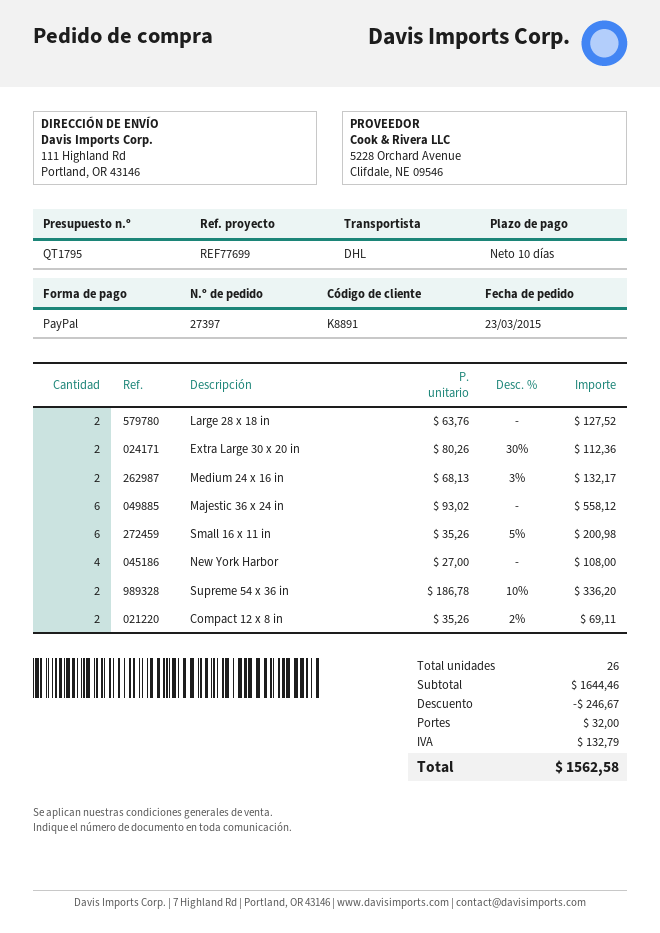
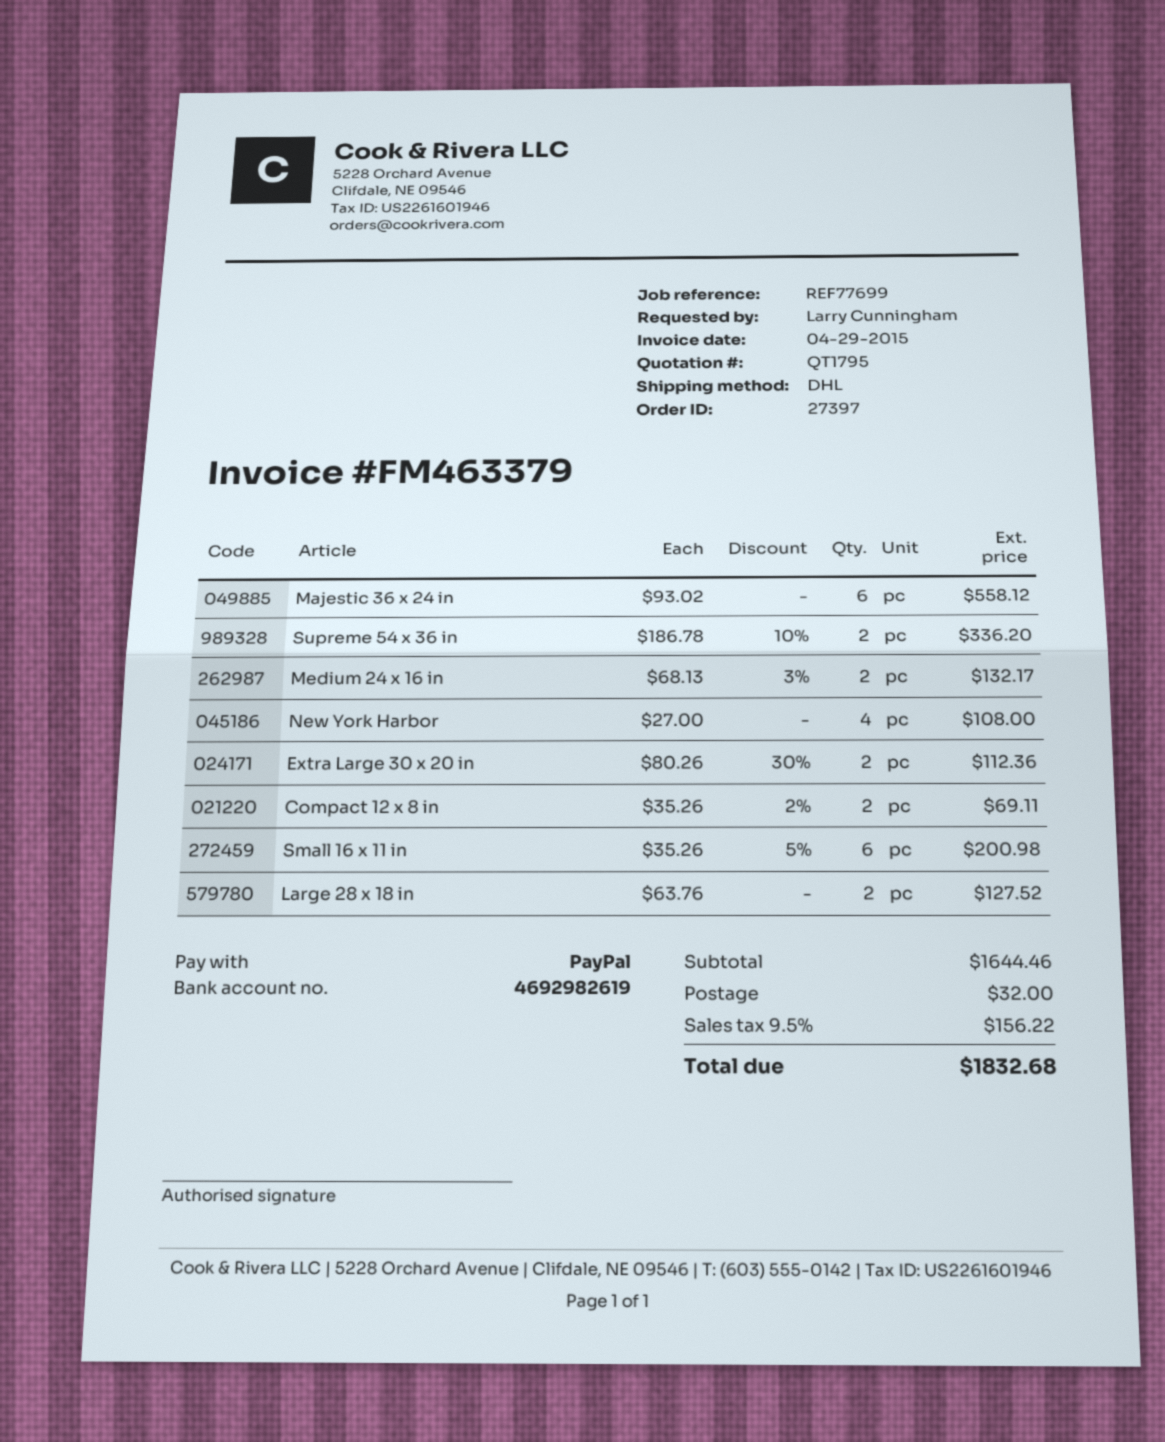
discount: 246.67 -> none
tax: 132.79 -> 156.22
total: 1562.58 -> 1832.68

